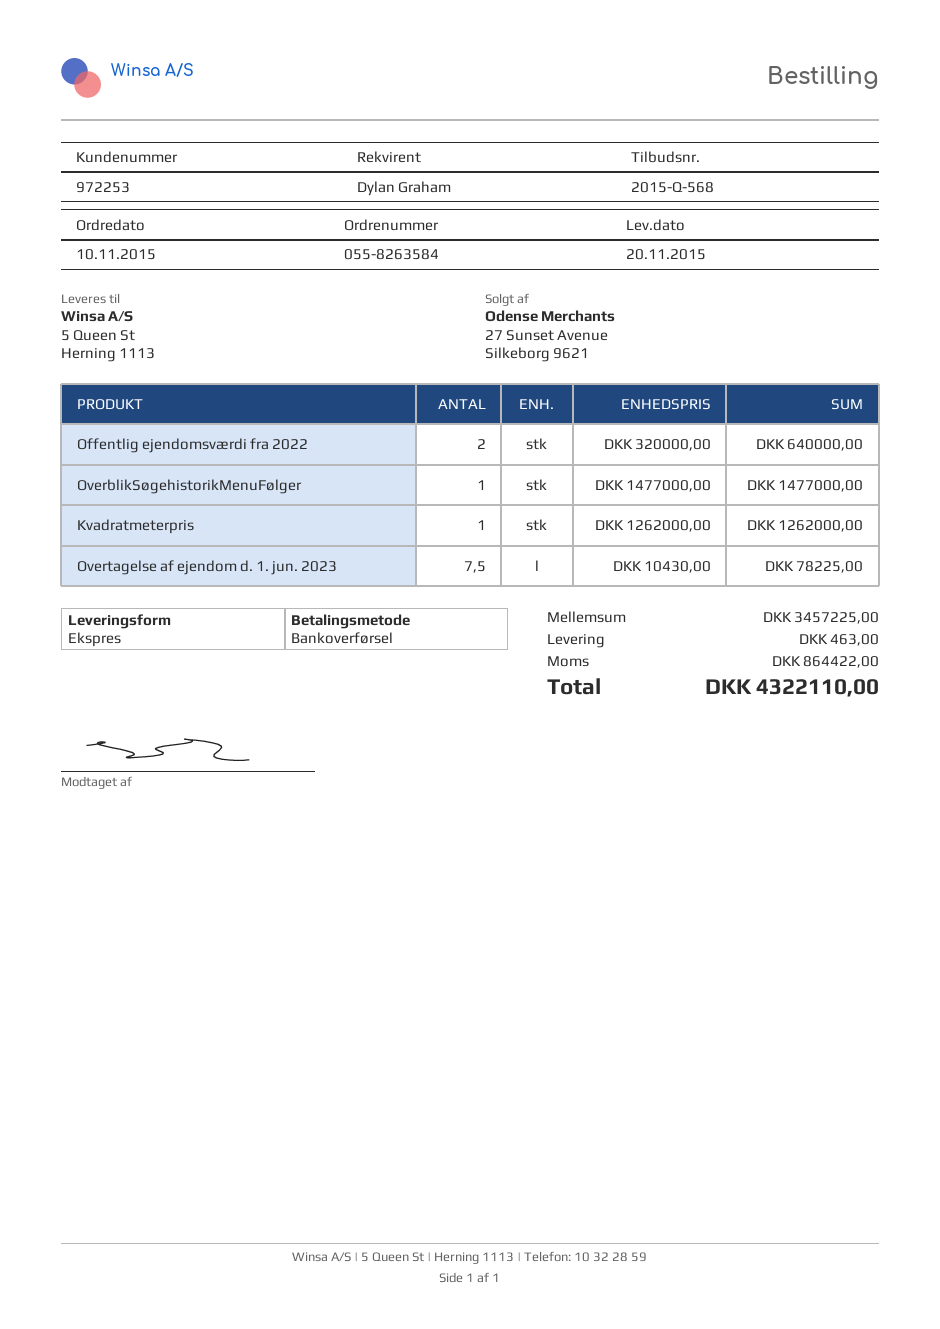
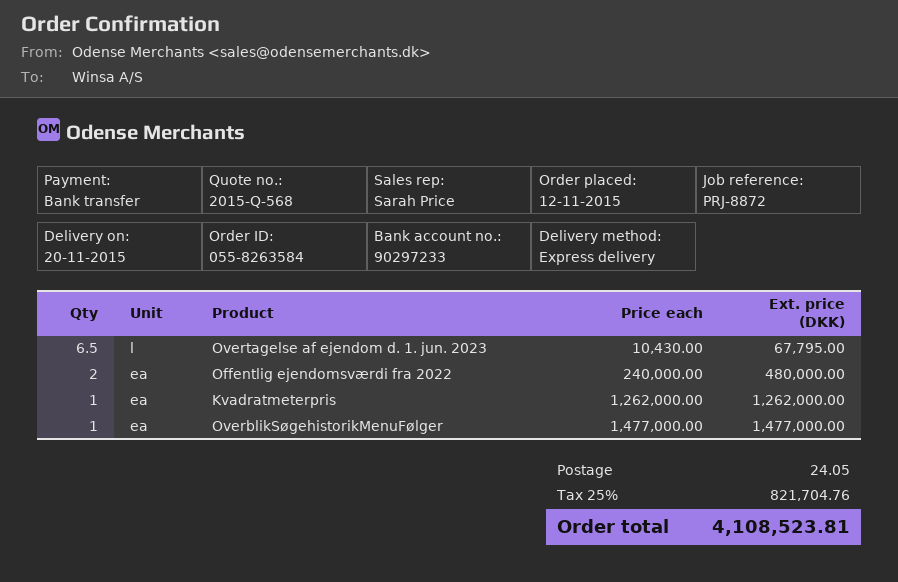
order date: 2015-11-10 -> 2015-11-12
Offentlig ejendomsværdi fra 2022: 2 x 320000.00 = 640000.00 -> 2 x 240000.00 = 480000.00
Overtagelse af ejendom d. 1. jun. 2023: 7.5 x 10430.00 = 78225.00 -> 6.5 x 10430.00 = 67795.00
shipping: 463.00 -> 24.05
tax: 864422.00 -> 821704.76
total: 4322110.00 -> 4108523.81

